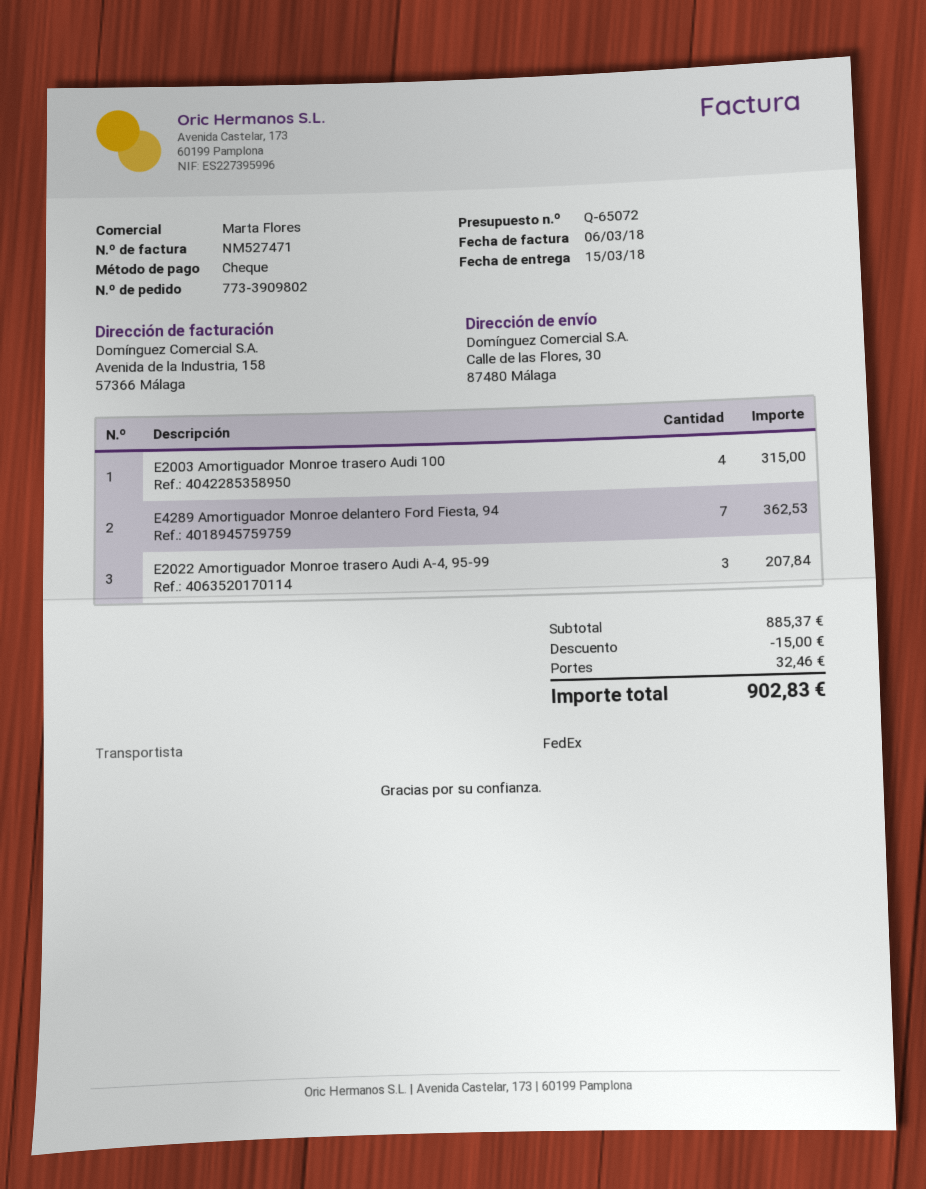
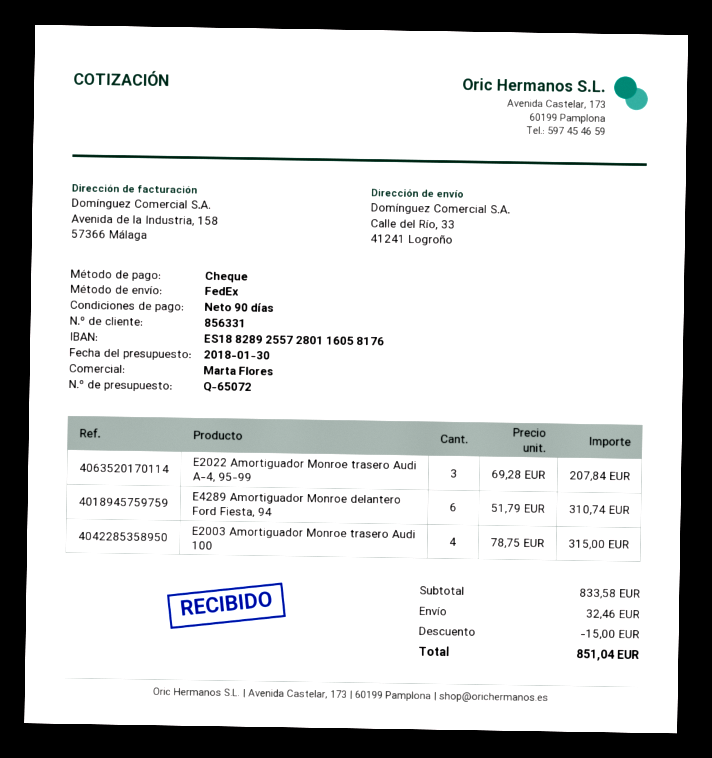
ship to: Calle de las Flores, 30, 87480 Málaga -> Calle del Río, 33, 41241 Logroño
E4289 Amortiguador Monroe delantero Ford Fiesta, 94: 7 for 362.53 -> 6 for 310.74
subtotal: 885.37 -> 833.58
total: 902.83 -> 851.04

